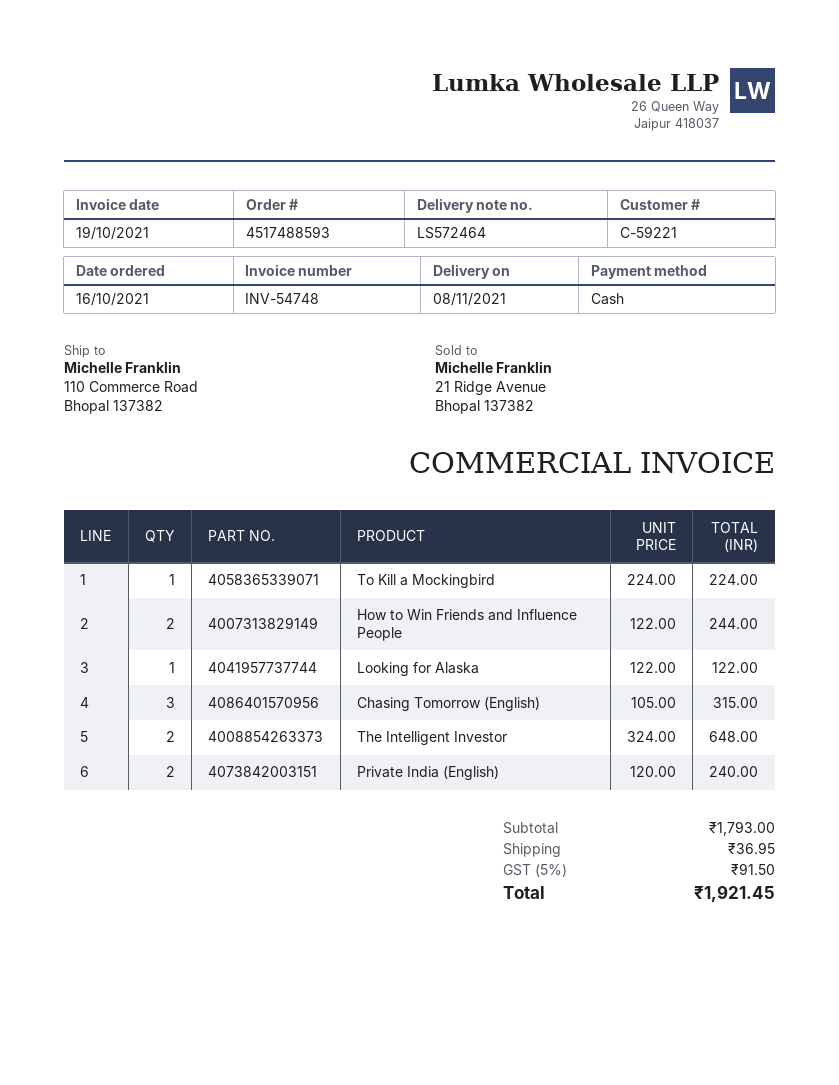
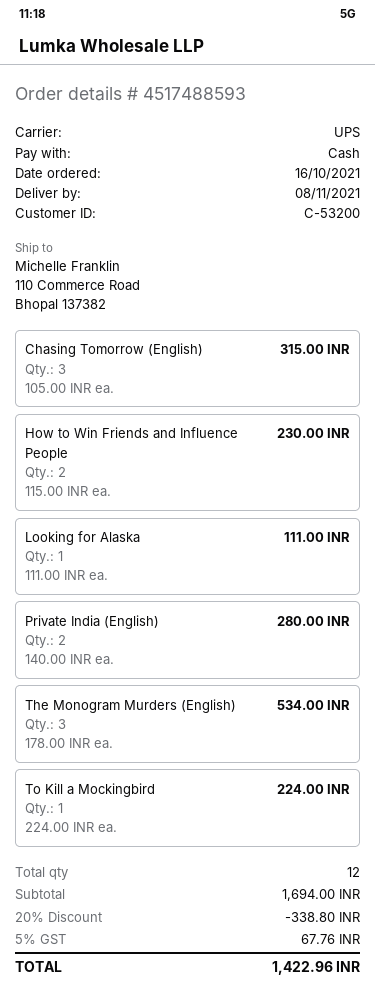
customer number: C-59221 -> C-53200
How to Win Friends and Influence People: 2 x 122.00 = 244.00 -> 2 x 115.00 = 230.00
Looking for Alaska: 1 x 122.00 = 122.00 -> 1 x 111.00 = 111.00
The Intelligent Investor: 2 x 324.00 = 648.00 -> none
Private India (English): 2 x 120.00 = 240.00 -> 2 x 140.00 = 280.00
The Monogram Murders (English): none -> 3 x 178.00 = 534.00
subtotal: 1793.00 -> 1694.00
discount: none -> 20% = 338.80
shipping: 36.95 -> none
tax: 5% = 91.50 -> 5% = 67.76
total: 1921.45 -> 1422.96

